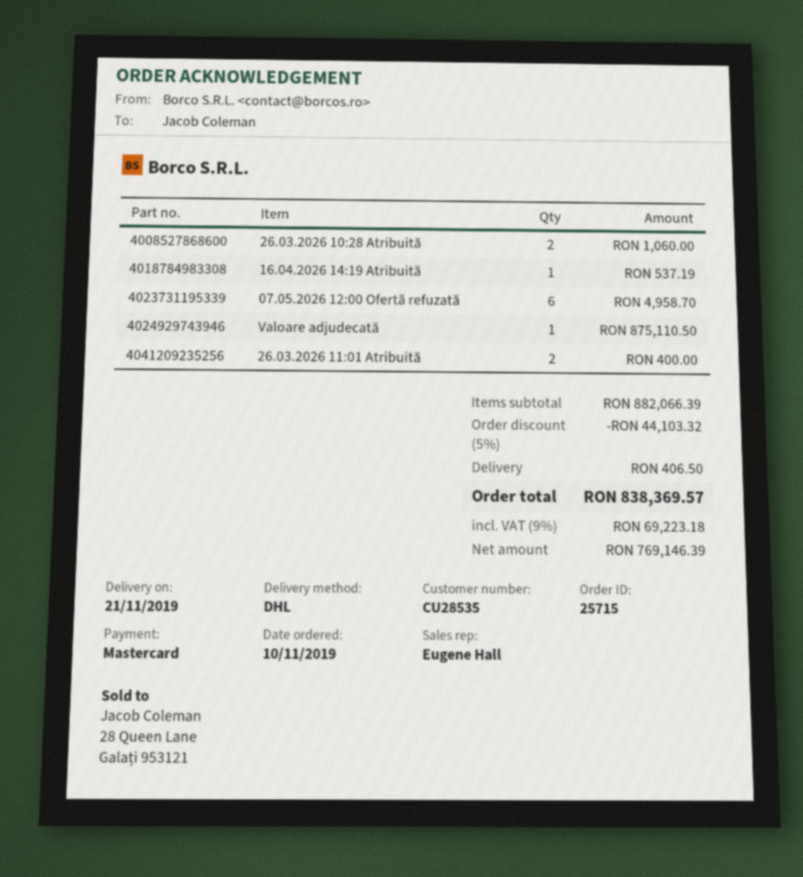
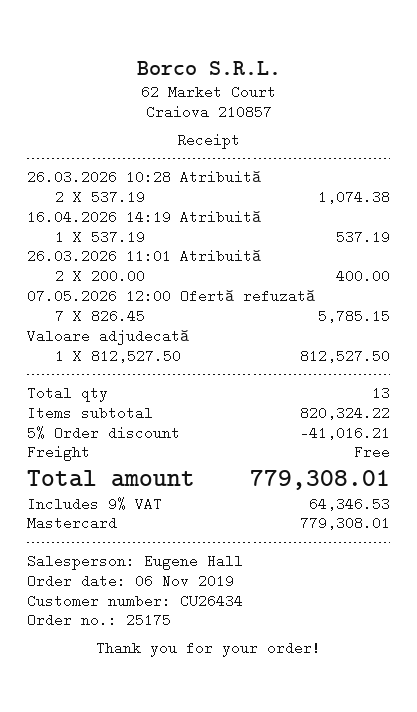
order number: 25715 -> 25175
order date: 2019-11-10 -> 2019-11-06
customer number: CU28535 -> CU26434
26.03.2026 10:28 Atribuită: 2 for 1060.00 -> 2 for 1074.38
07.05.2026 12:00 Ofertă refuzată: 6 for 4958.70 -> 7 for 5785.15
Valoare adjudecată: 1 for 875110.50 -> 1 for 812527.50
subtotal: 882066.39 -> 820324.22
discount: 5% = 44103.32 -> 5% = 41016.21
shipping: 406.50 -> 0.00
tax: 9% = 69223.18 -> 9% = 64346.53
total: 838369.57 -> 779308.01

